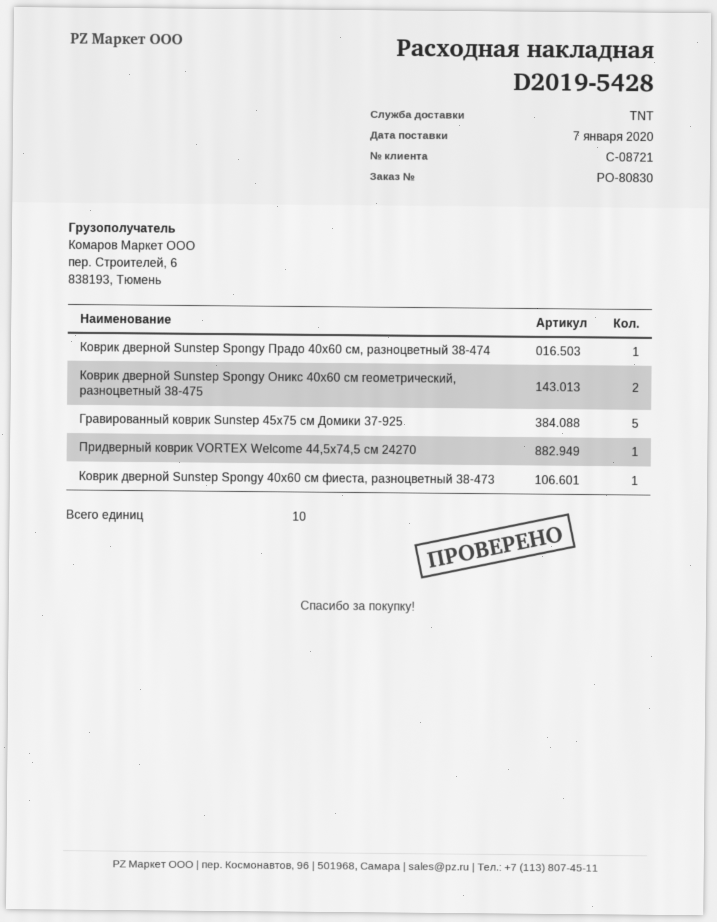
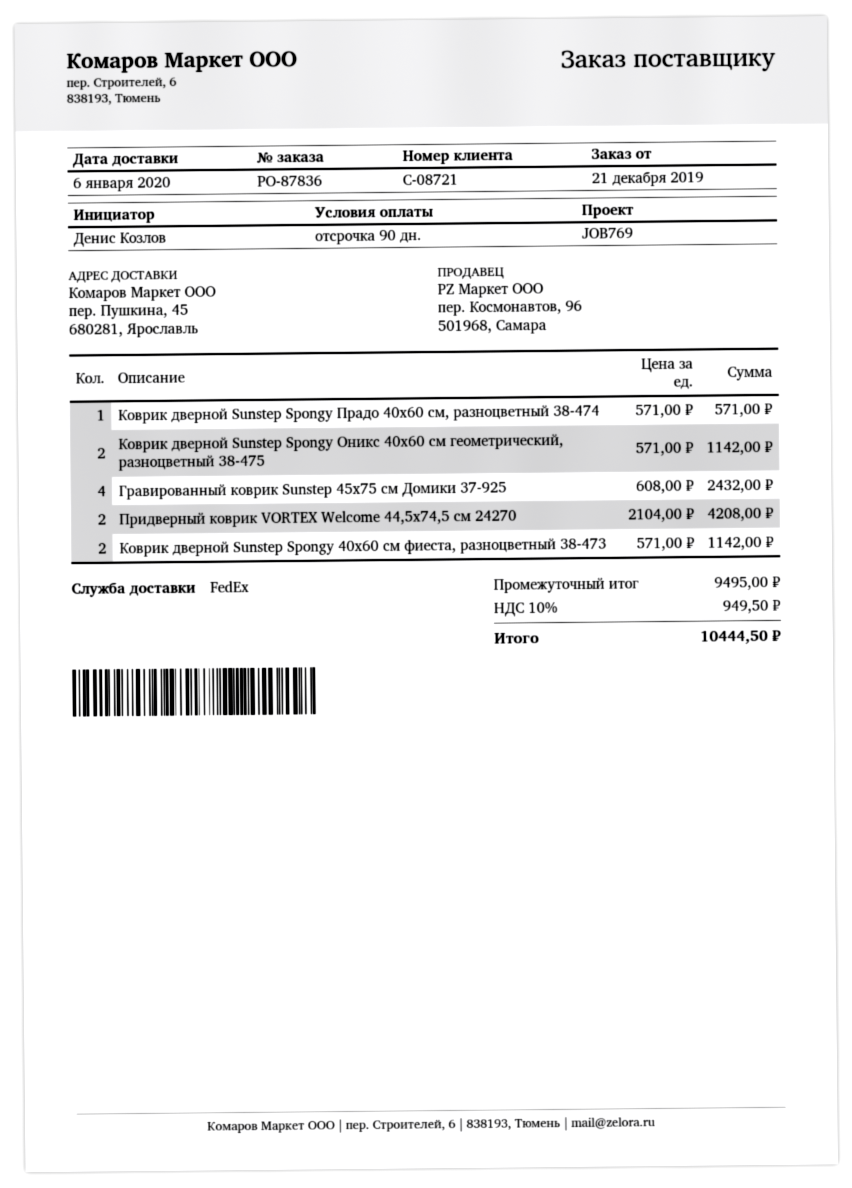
order number: PO-80830 -> PO-87836
delivery date: 2020-01-07 -> 2020-01-06
shipping method: TNT -> FedEx
ship to: пер. Строителей, 6, 838193, Тюмень -> пер. Пушкина, 45, 680281, Ярославль
Гравированный коврик Sunstep 45x75 см Домики 37-925: 5 -> 4
Придверный коврик VORTEX Welcome 44,5x74,5 см 24270: 1 -> 2
Коврик дверной Sunstep Spongy 40х60 см фиеста, разноцветный 38-473: 1 -> 2

